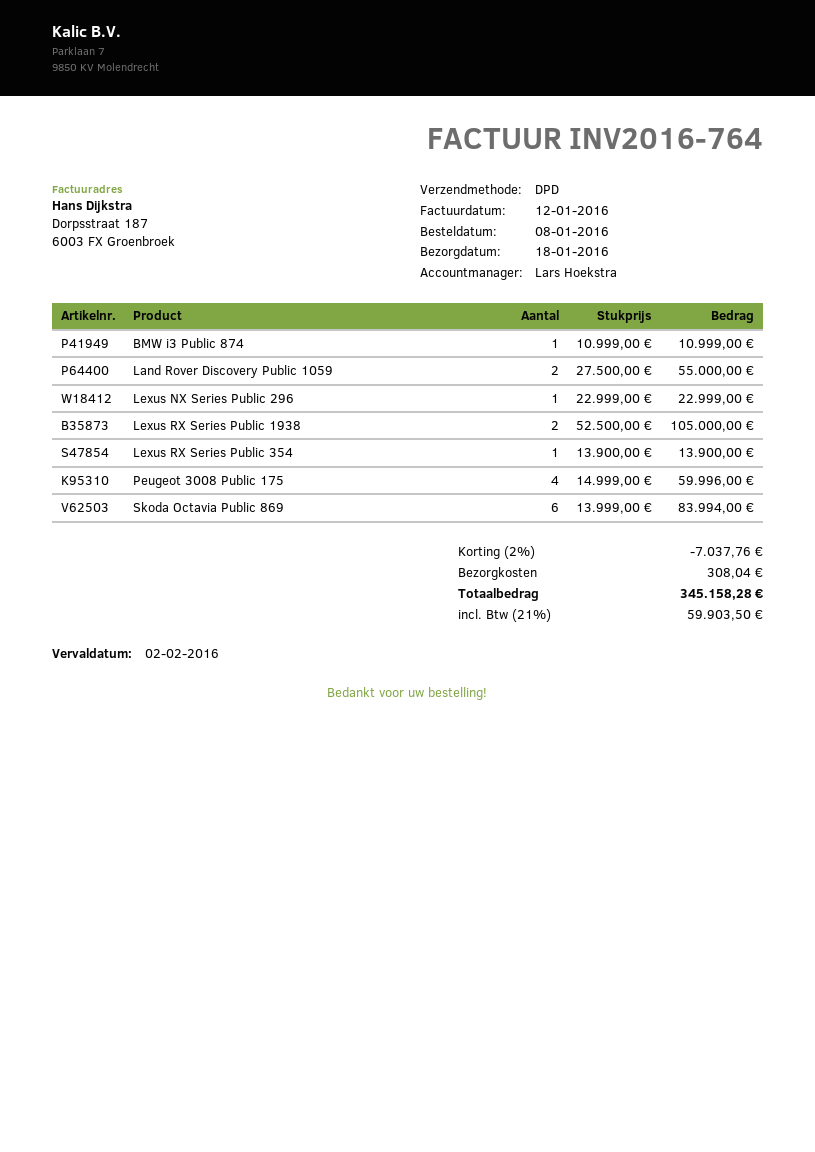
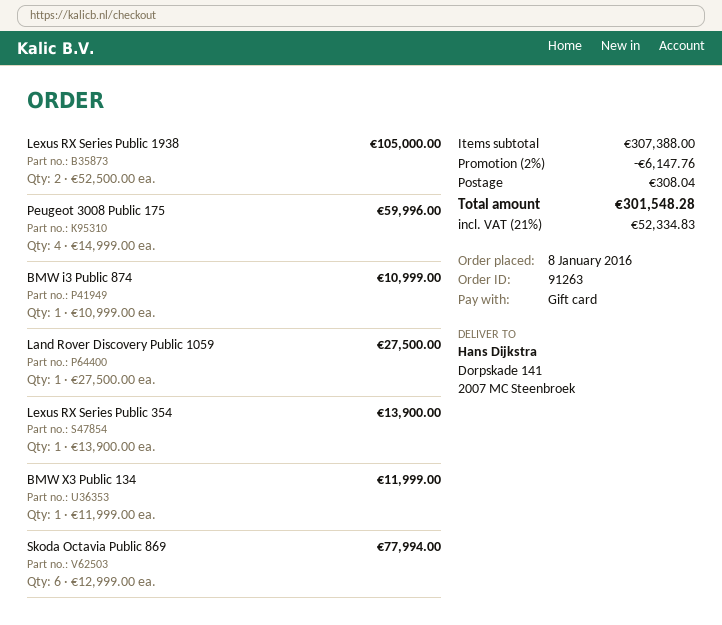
Land Rover Discovery Public 1059: 2 x 27500.00 = 55000.00 -> 1 x 27500.00 = 27500.00
Lexus NX Series Public 296: 1 x 22999.00 = 22999.00 -> none
Skoda Octavia Public 869: 6 x 13999.00 = 83994.00 -> 6 x 12999.00 = 77994.00
BMW X3 Public 134: none -> 1 x 11999.00 = 11999.00
discount: 2% = 7037.76 -> 2% = 6147.76
tax: 21% = 59903.50 -> 21% = 52334.83
total: 345158.28 -> 301548.28

